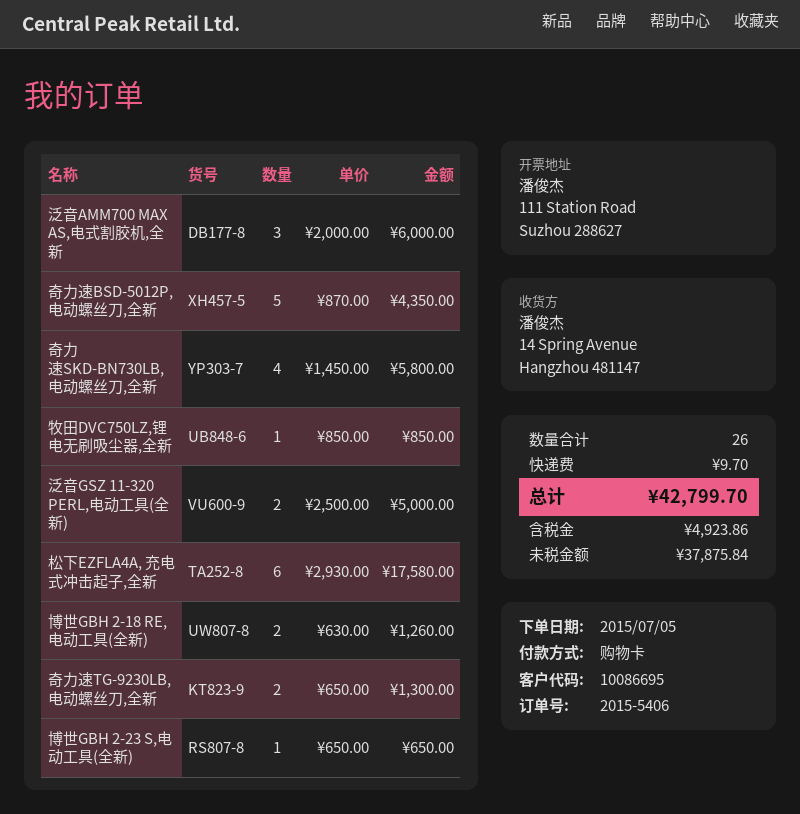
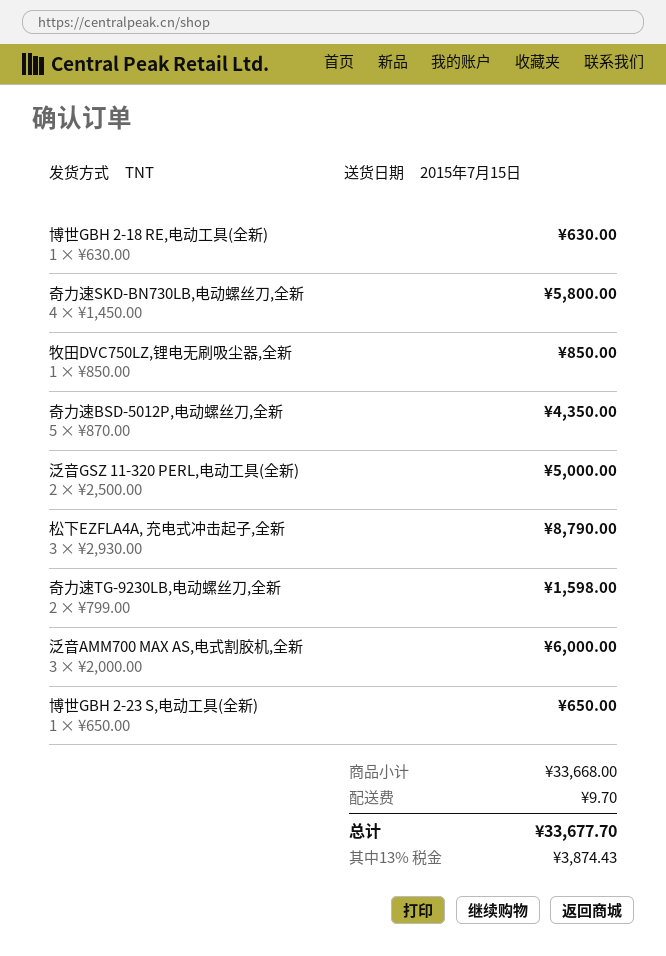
松下EZFLA4A, 充电式冲击起子,全新: 6 x 2930.00 = 17580.00 -> 3 x 2930.00 = 8790.00
博世GBH 2-18 RE,电动工具(全新): 2 x 630.00 = 1260.00 -> 1 x 630.00 = 630.00
奇力速TG-9230LB,电动螺丝刀,全新: 2 x 650.00 = 1300.00 -> 2 x 799.00 = 1598.00
tax: 4923.86 -> 3874.43
total: 42799.70 -> 33677.70

